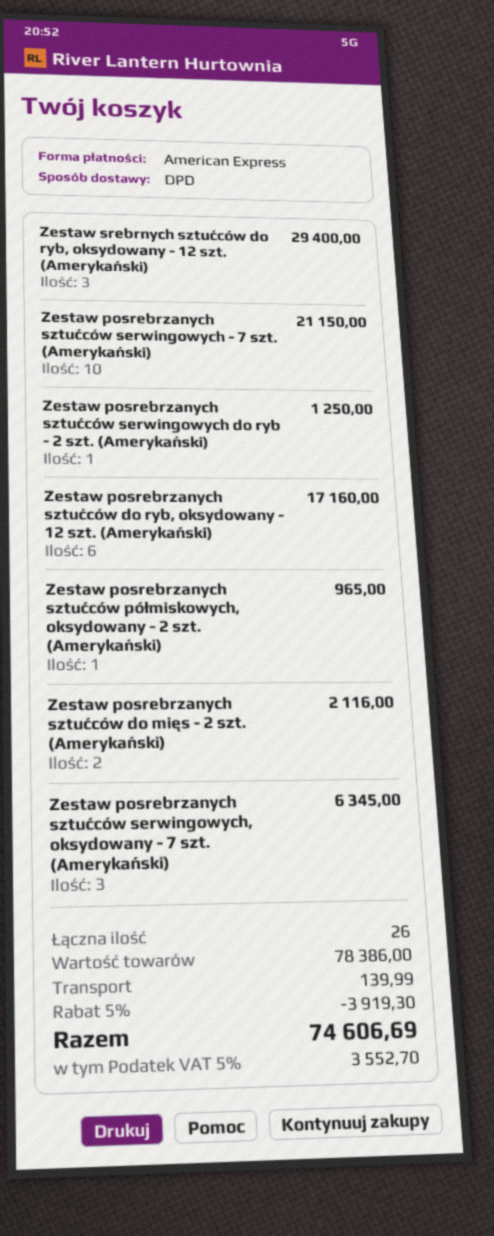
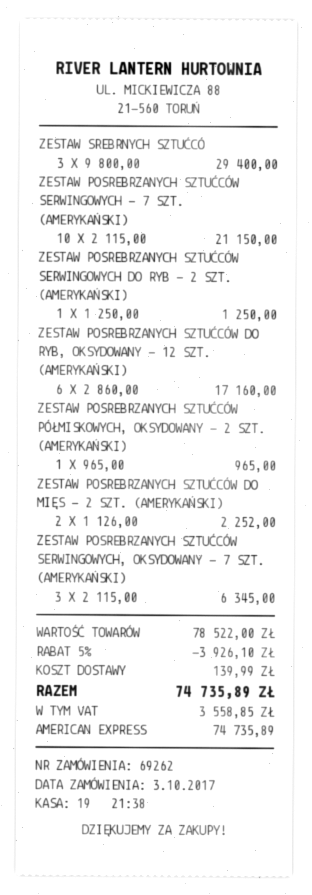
Zestaw posrebrzanych sztućców do mięs - 2 szt. (Amerykański): 2 for 2116.00 -> 2 for 2252.00
subtotal: 78386.00 -> 78522.00
discount: 5% = 3919.30 -> 5% = 3926.10
tax: 3552.70 -> 3558.85
total: 74606.69 -> 74735.89

